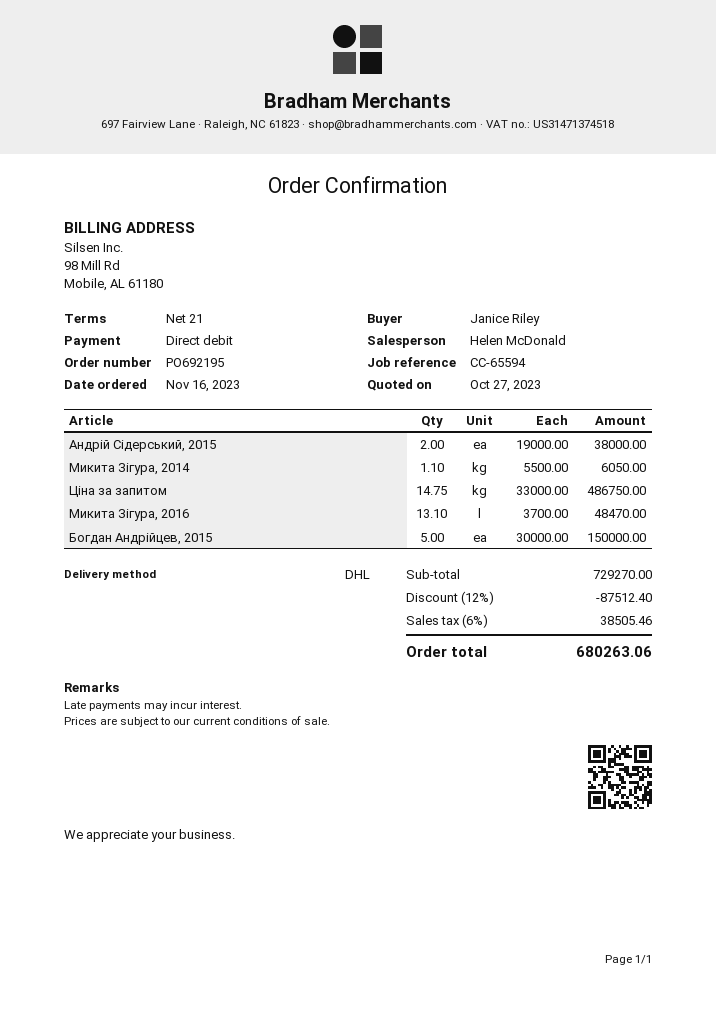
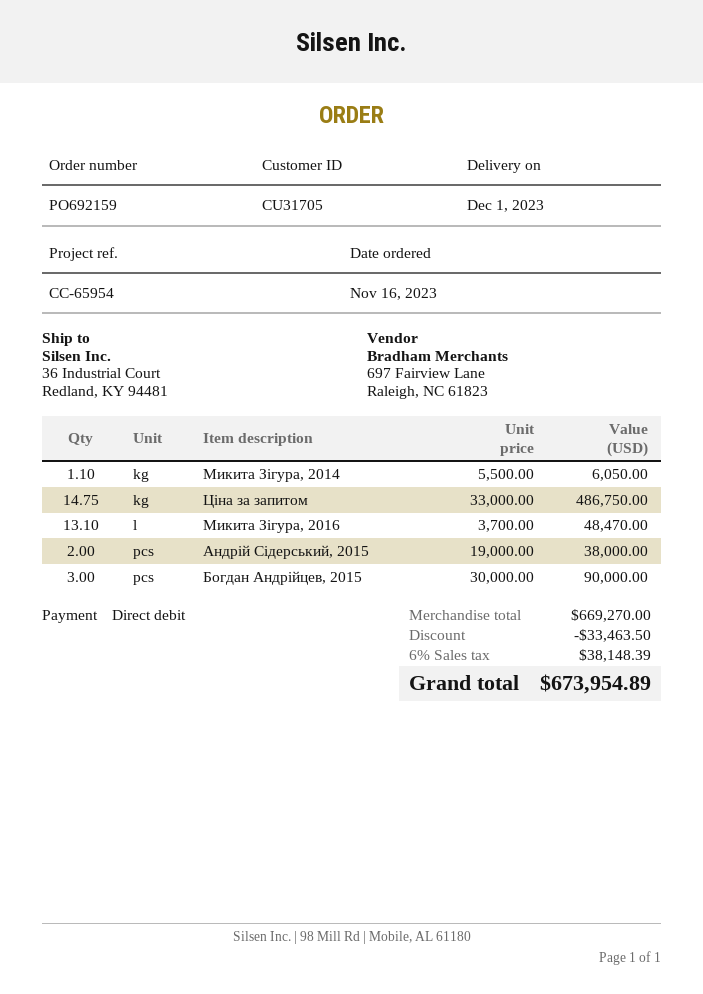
order number: PO692195 -> PO692159
reference: CC-65594 -> CC-65954
Богдан Андрійцев, 2015: 5 x 30000.00 = 150000.00 -> 3 x 30000.00 = 90000.00
subtotal: 729270.00 -> 669270.00
discount: 87512.40 -> 33463.50
tax: 6% = 38505.46 -> 6% = 38148.39
total: 680263.06 -> 673954.89

